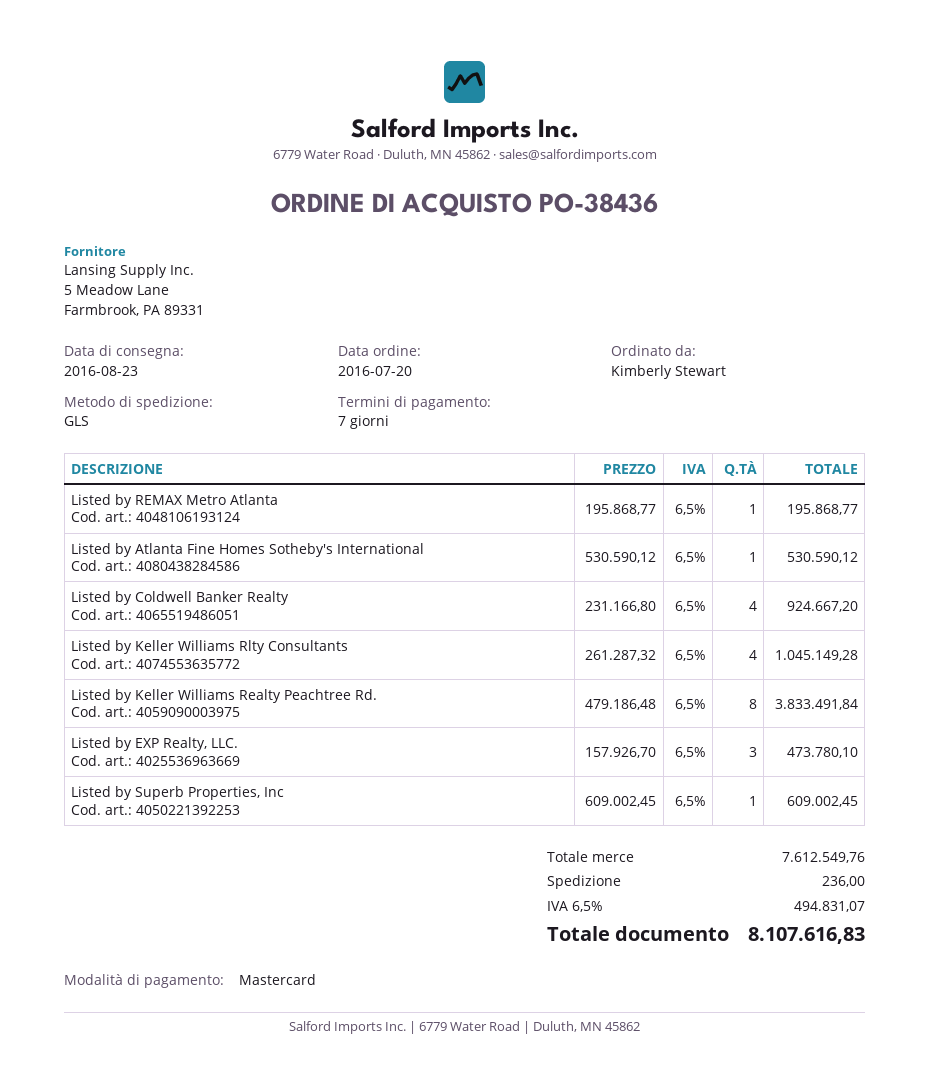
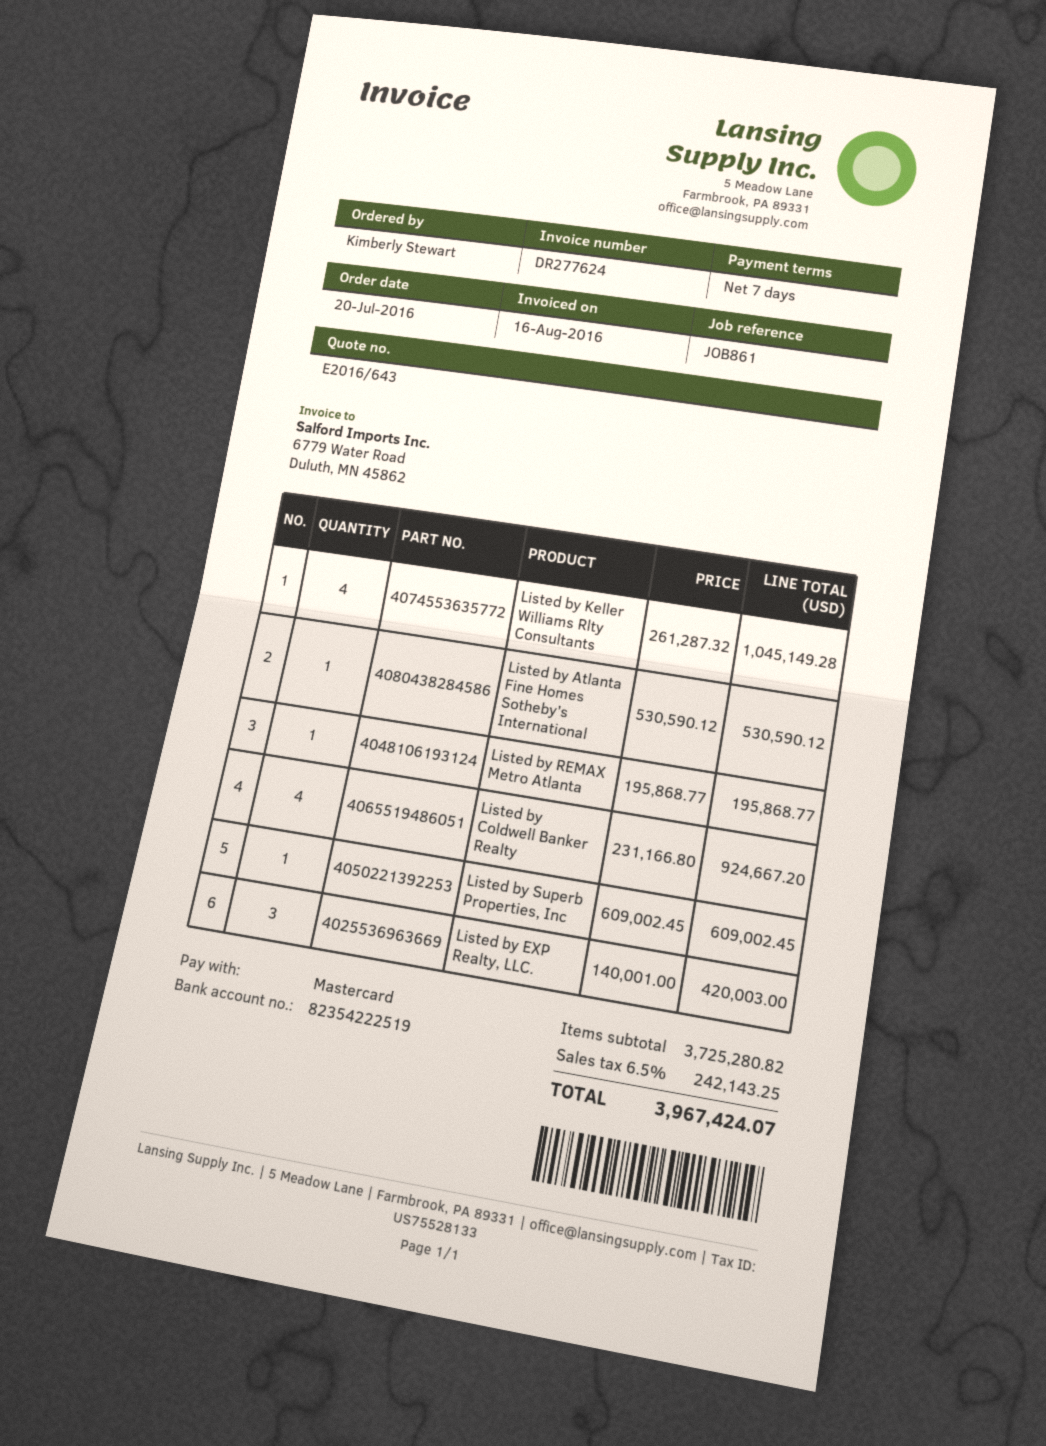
Listed by Keller Williams Realty Peachtree Rd.: 8 x 479186.48 = 3833491.84 -> none
Listed by EXP Realty, LLC.: 3 x 157926.70 = 473780.10 -> 3 x 140001.00 = 420003.00
subtotal: 7612549.76 -> 3725280.82
shipping: 236.00 -> none
tax: 6.5% = 494831.07 -> 6.5% = 242143.25
total: 8107616.83 -> 3967424.07

